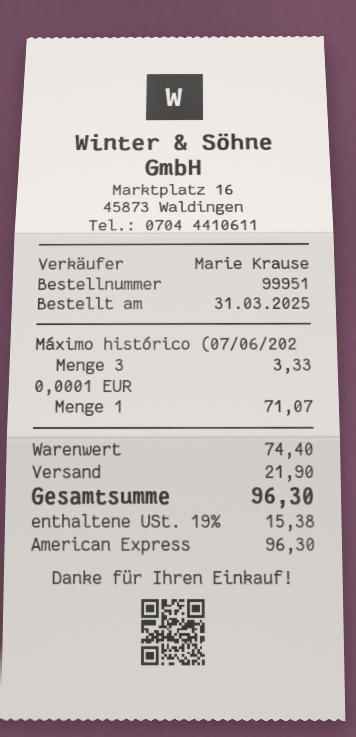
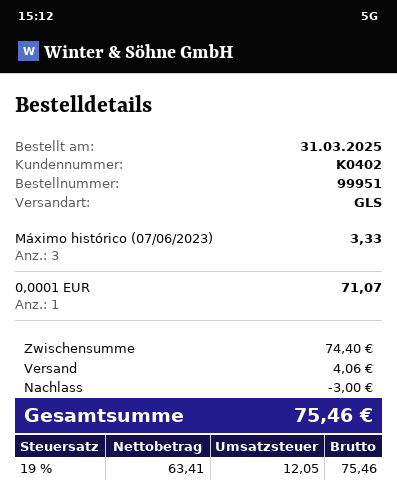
discount: none -> 3.00
shipping: 21.90 -> 4.06
tax: 19% = 15.38 -> 19% = 12.05
total: 96.30 -> 75.46

